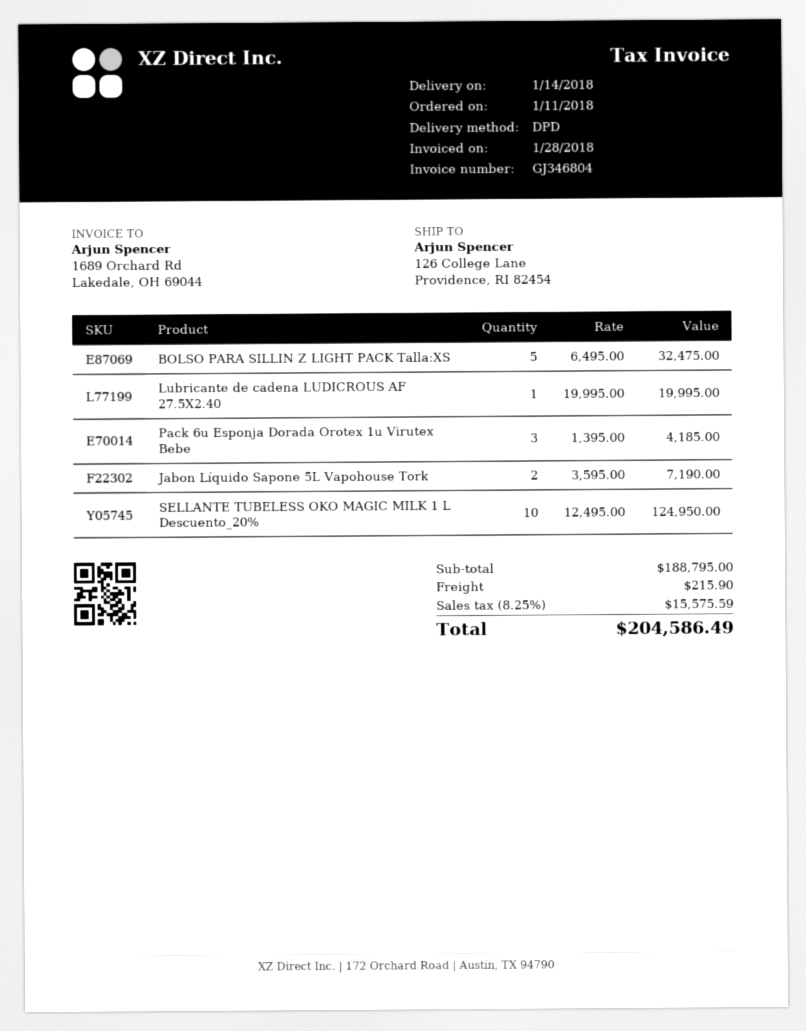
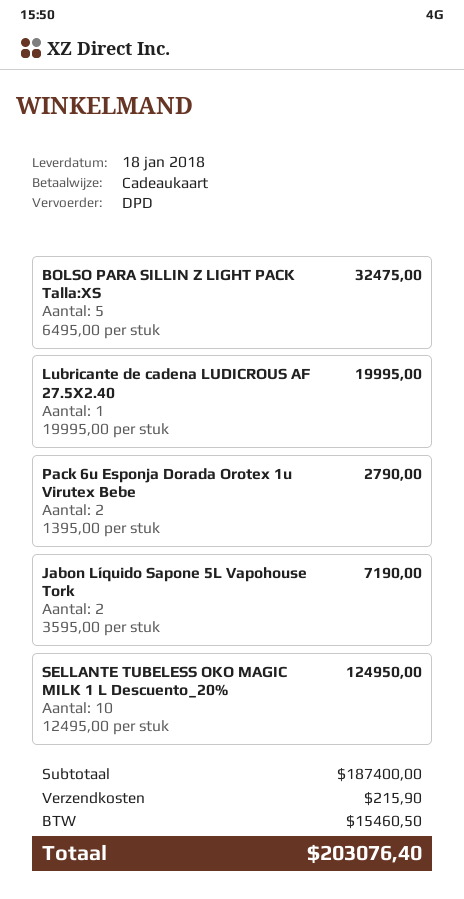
delivery date: 2018-01-14 -> 2018-01-18
Pack 6u Esponja Dorada Orotex 1u Virutex Bebe: 3 x 1395.00 = 4185.00 -> 2 x 1395.00 = 2790.00
subtotal: 188795.00 -> 187400.00
tax: 15575.59 -> 15460.50
total: 204586.49 -> 203076.40

